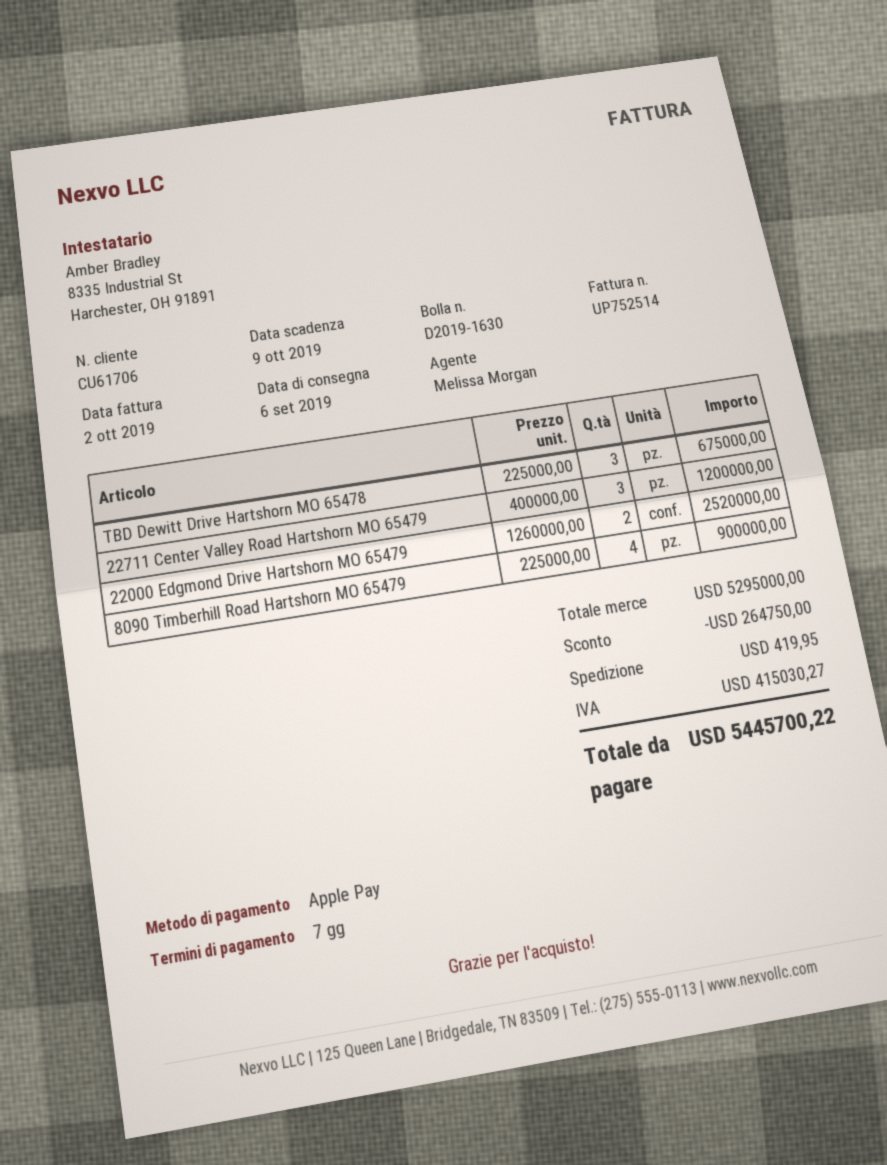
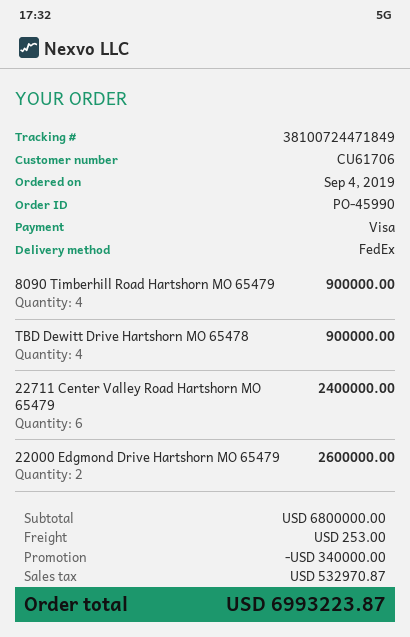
payment method: Apple Pay -> Visa
TBD Dewitt Drive Hartshorn MO 65478: 3 for 675000.00 -> 4 for 900000.00
22711 Center Valley Road Hartshorn MO 65479: 3 for 1200000.00 -> 6 for 2400000.00
22000 Edgmond Drive Hartshorn MO 65479: 2 for 2520000.00 -> 2 for 2600000.00
subtotal: 5295000.00 -> 6800000.00
discount: 264750.00 -> 340000.00
shipping: 419.95 -> 253.00
tax: 415030.27 -> 532970.87
total: 5445700.22 -> 6993223.87

